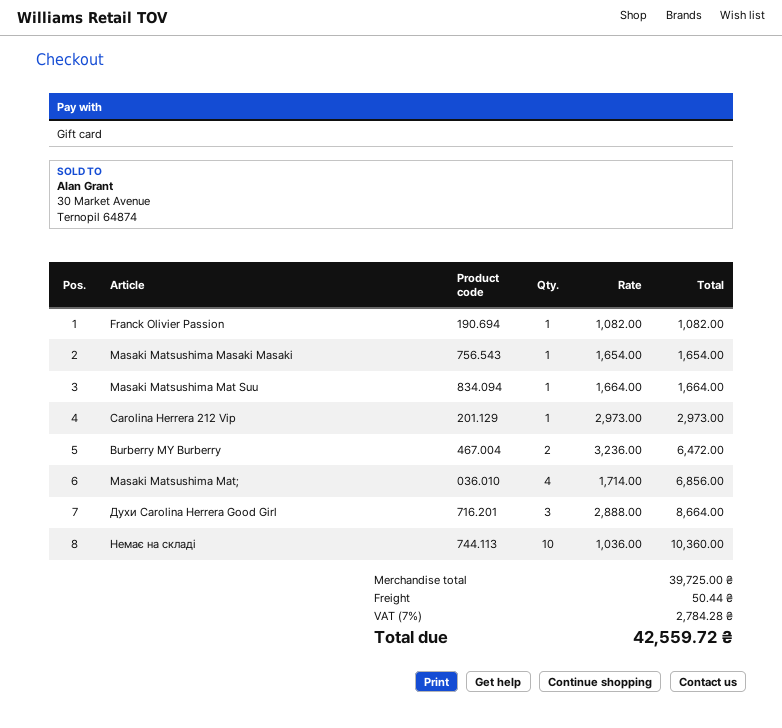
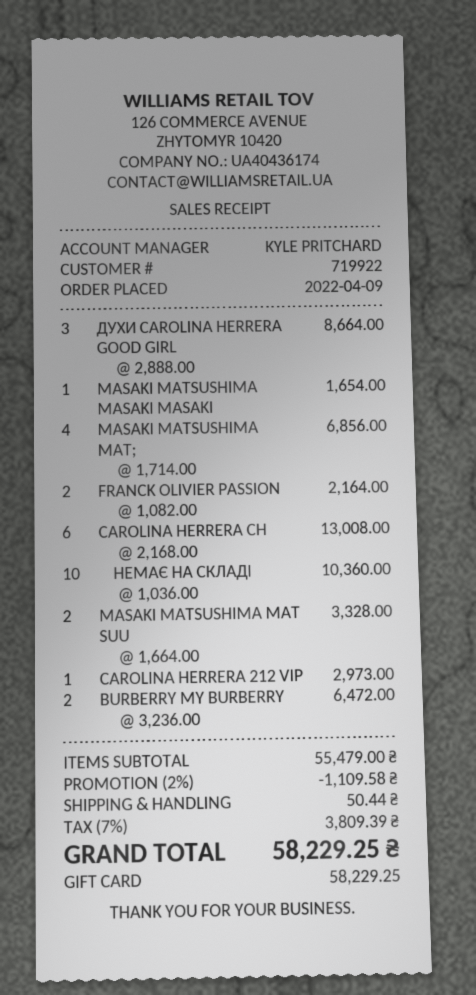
Franck Olivier Passion: 1 x 1082.00 = 1082.00 -> 2 x 1082.00 = 2164.00
Masaki Matsushima Mat Suu: 1 x 1664.00 = 1664.00 -> 2 x 1664.00 = 3328.00
CAROLINA HERRERA CH: none -> 6 x 2168.00 = 13008.00
subtotal: 39725.00 -> 55479.00
discount: none -> 2% = 1109.58
tax: 7% = 2784.28 -> 7% = 3809.39
total: 42559.72 -> 58229.25

